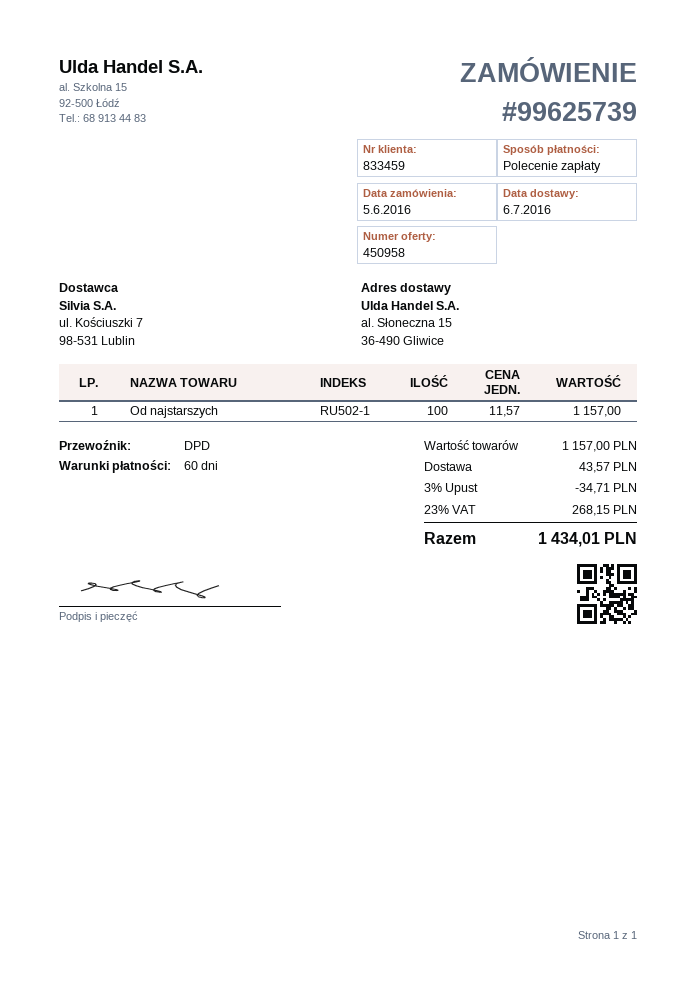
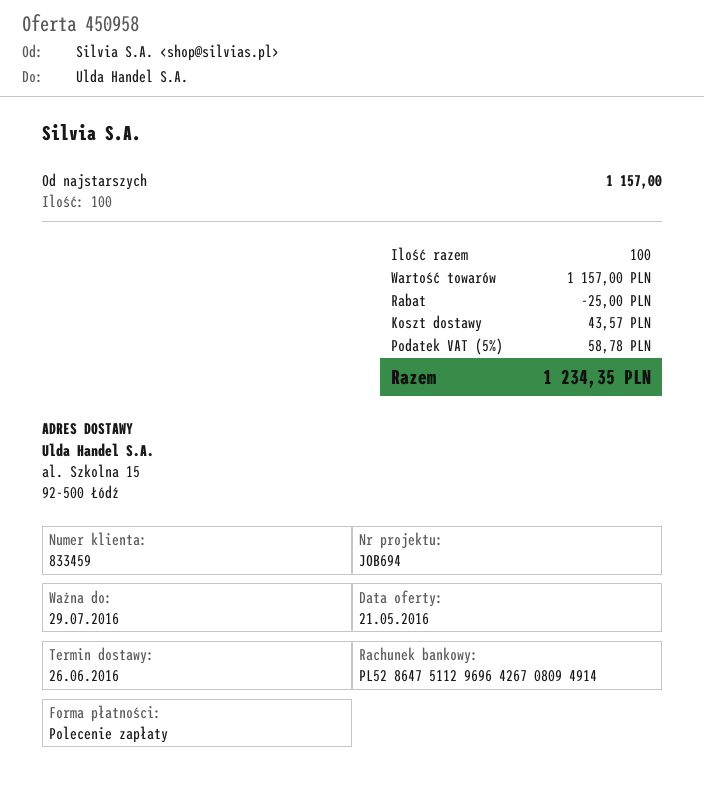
delivery date: 2016-07-06 -> 2016-06-26
ship to: al. Słoneczna 15, 36-490 Gliwice -> al. Szkolna 15, 92-500 Łódź
discount: 34.71 -> 25.00
tax: 23% = 268.15 -> 5% = 58.78
total: 1434.01 -> 1234.35

